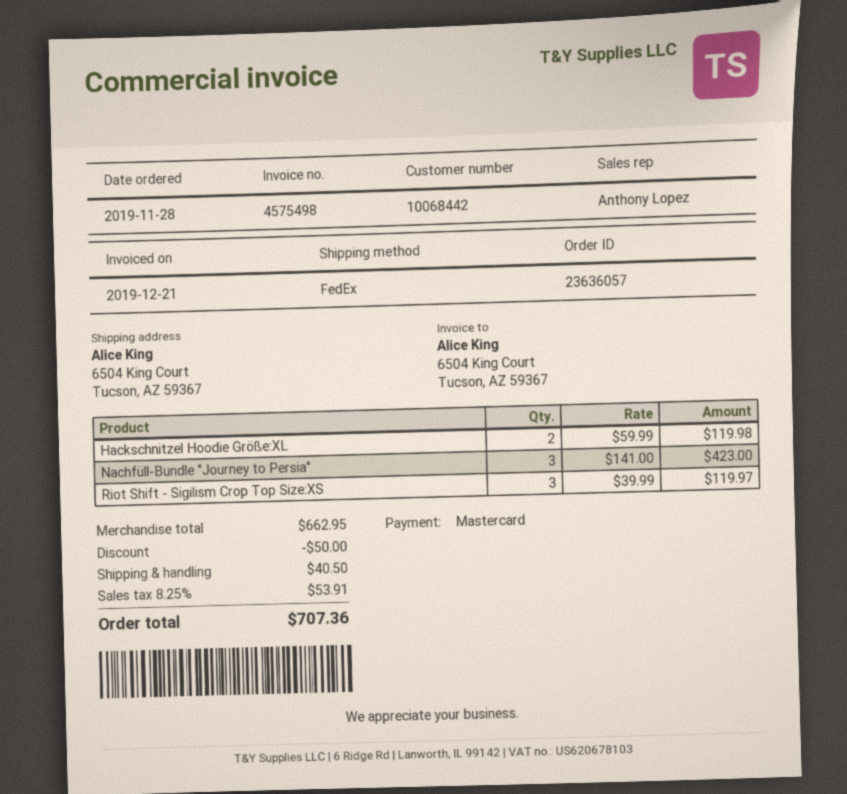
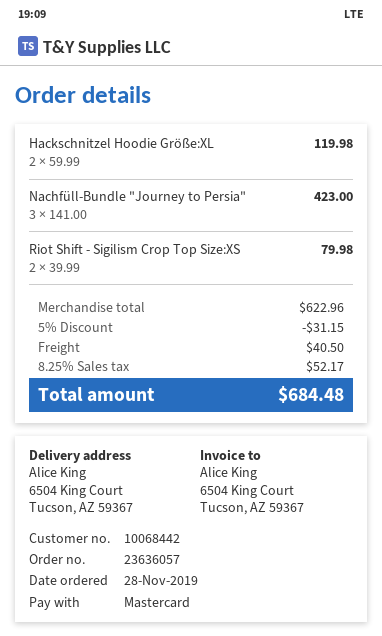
Riot Shift - Sigilism Crop Top Size:XS: 3 x 39.99 = 119.97 -> 2 x 39.99 = 79.98
subtotal: 662.95 -> 622.96
discount: 50.00 -> 31.15
tax: 8.25% = 53.91 -> 8.25% = 52.17
total: 707.36 -> 684.48

